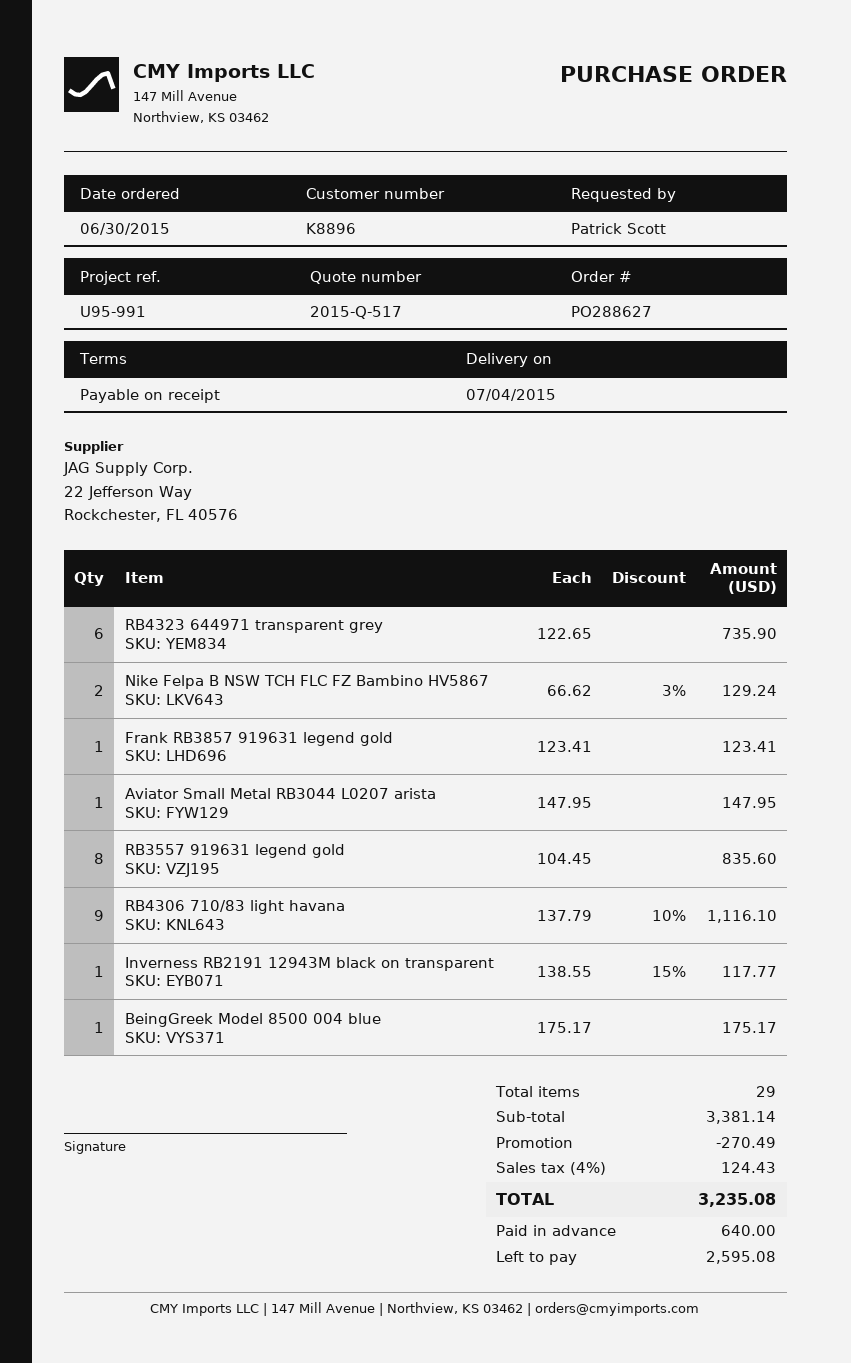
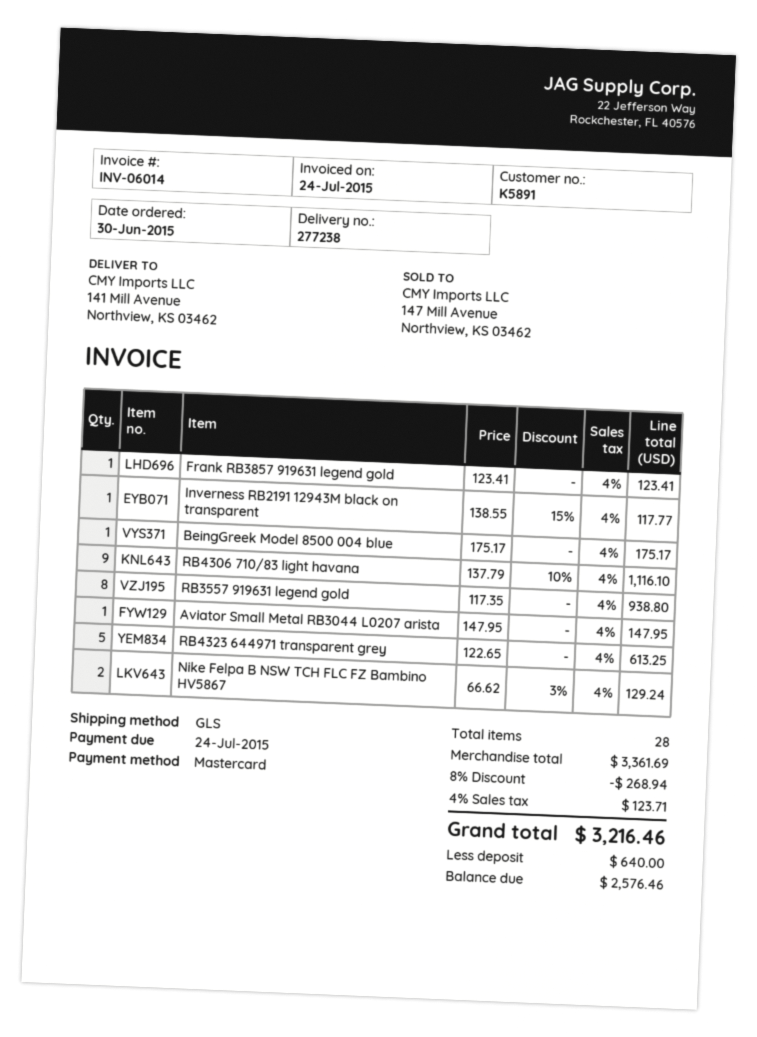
customer number: K8896 -> K5891
RB4323 644971 transparent grey: 6 x 122.65 = 735.90 -> 5 x 122.65 = 613.25
RB3557 919631 legend gold: 8 x 104.45 = 835.60 -> 8 x 117.35 = 938.80
total quantity: 29 -> 28
subtotal: 3381.14 -> 3361.69
discount: 270.49 -> 268.94
tax: 4% = 124.43 -> 4% = 123.71
total: 3235.08 -> 3216.46
balance: 2595.08 -> 2576.46

